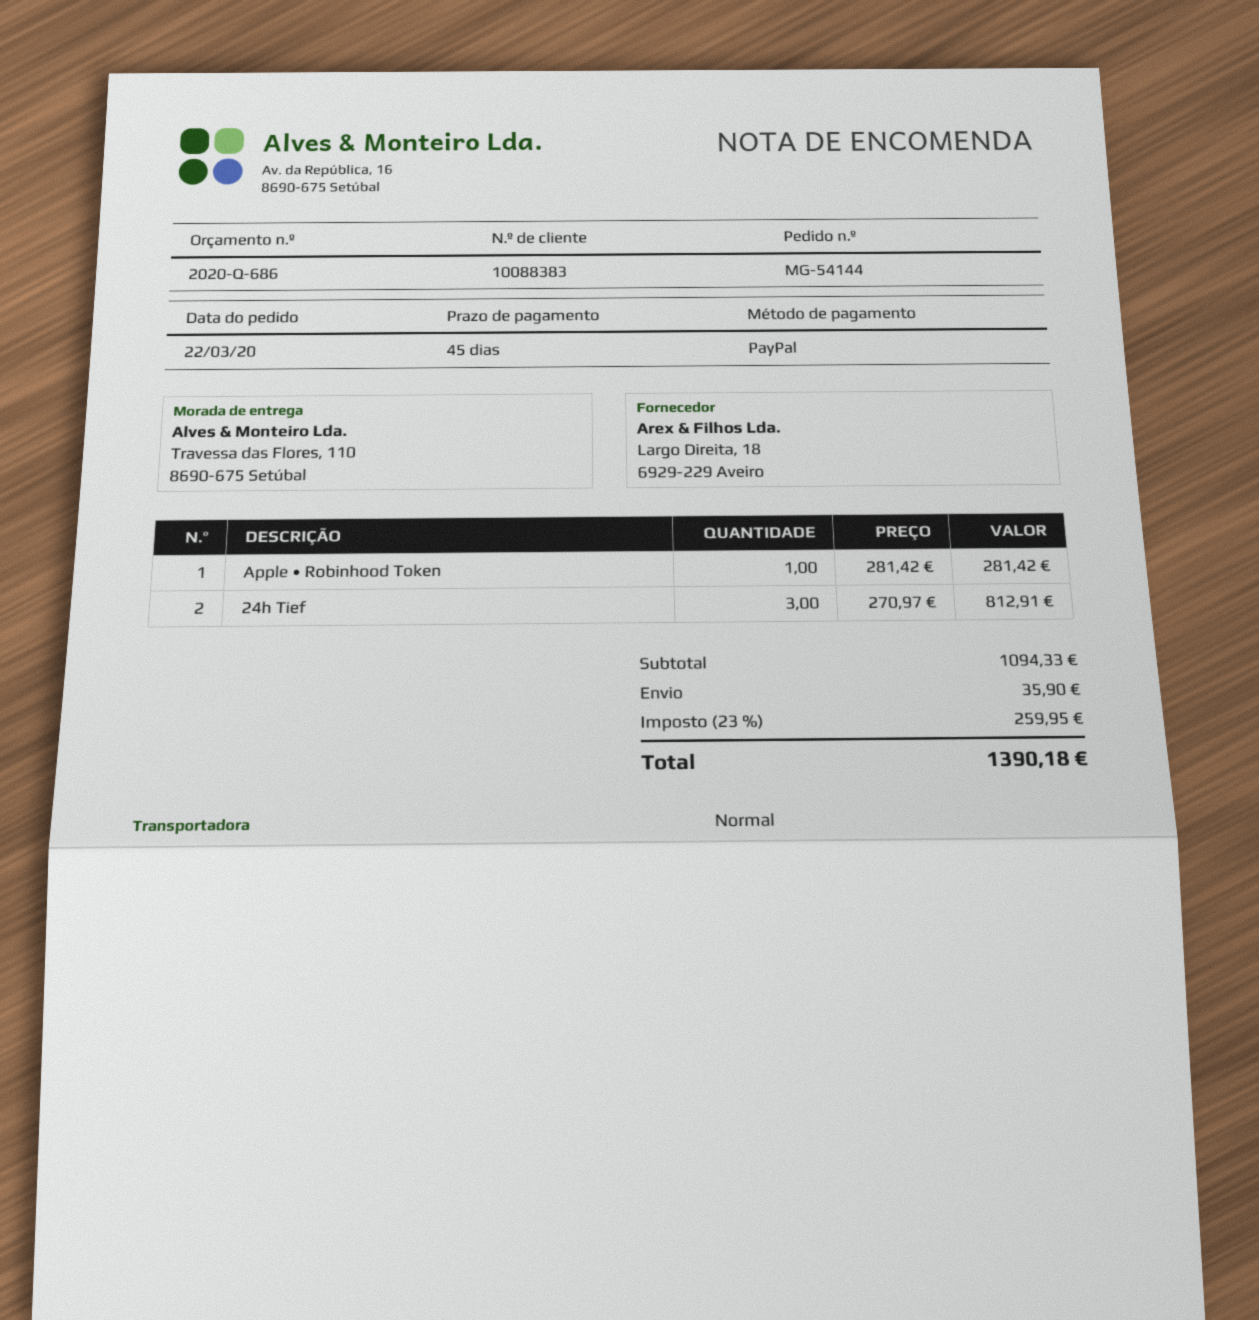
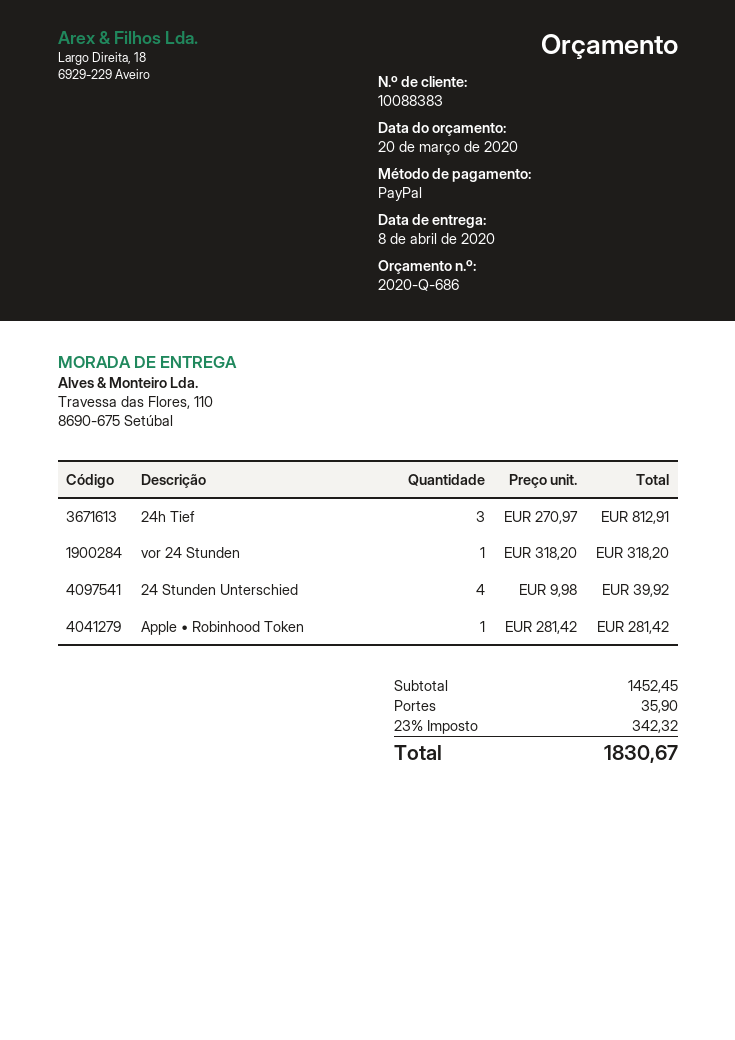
vor 24 Stunden: none -> 1 x 318.20 = 318.20
24 Stunden Unterschied: none -> 4 x 9.98 = 39.92
subtotal: 1094.33 -> 1452.45
tax: 23% = 259.95 -> 23% = 342.32
total: 1390.18 -> 1830.67

